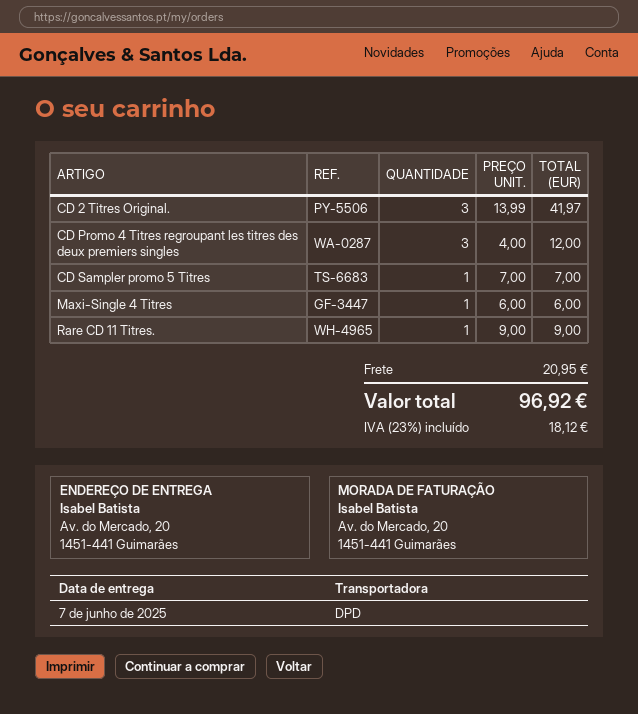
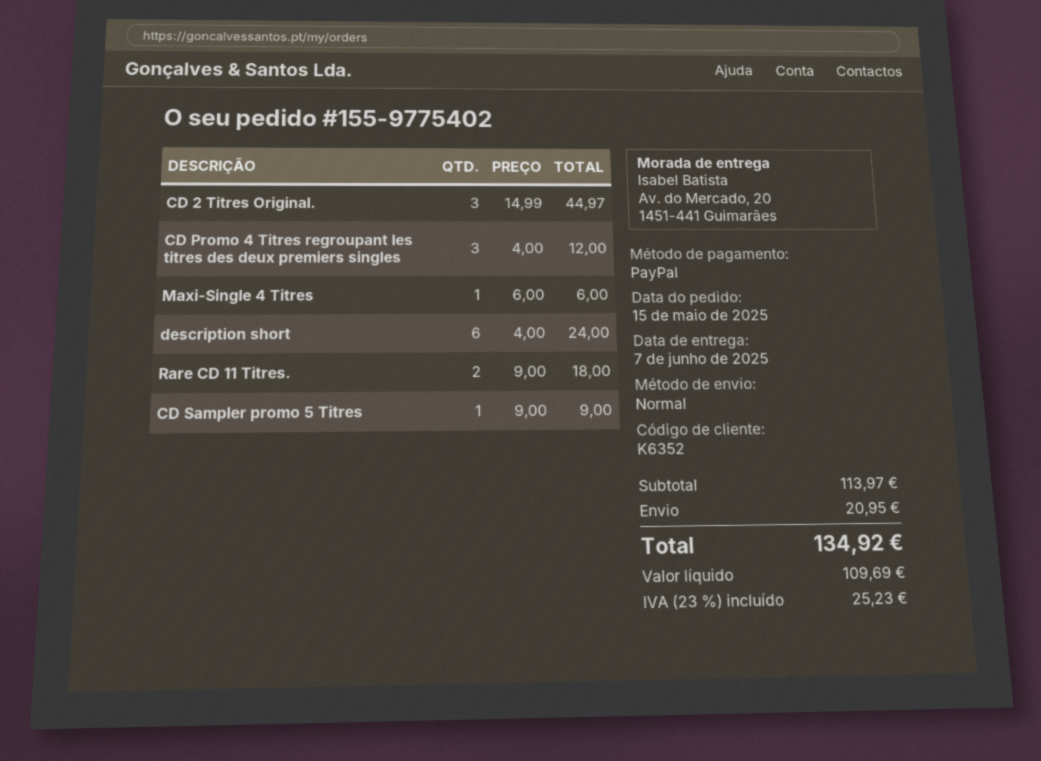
shipping method: DPD -> standard
CD 2 Titres Original.: 3 x 13.99 = 41.97 -> 3 x 14.99 = 44.97
CD Sampler promo 5 Titres: 1 x 7.00 = 7.00 -> 1 x 9.00 = 9.00
Rare CD 11 Titres.: 1 x 9.00 = 9.00 -> 2 x 9.00 = 18.00
description short: none -> 6 x 4.00 = 24.00
tax: 23% = 18.12 -> 23% = 25.23
total: 96.92 -> 134.92

